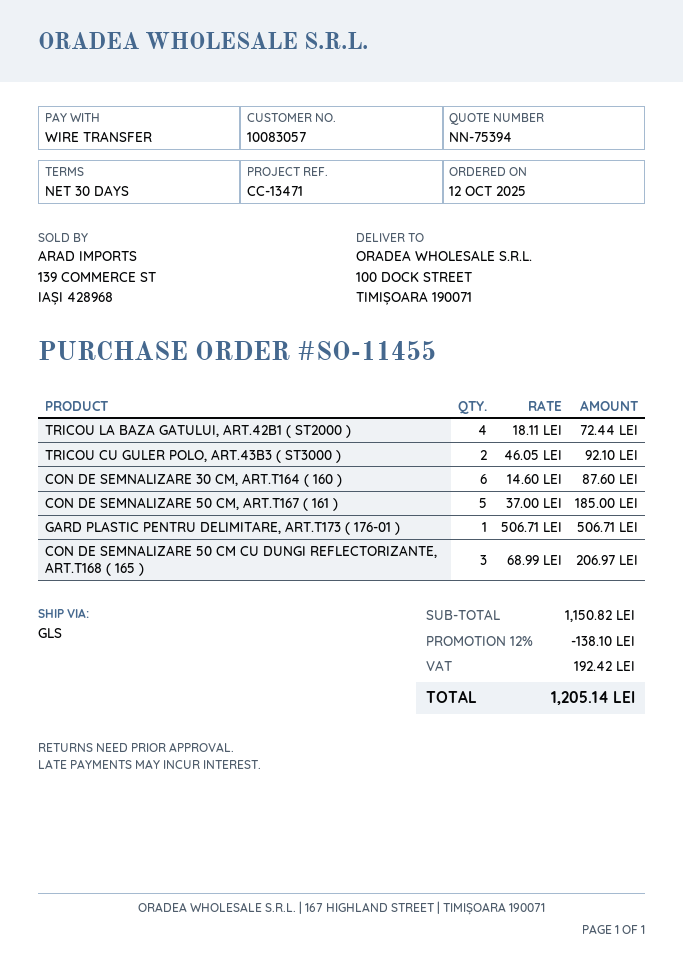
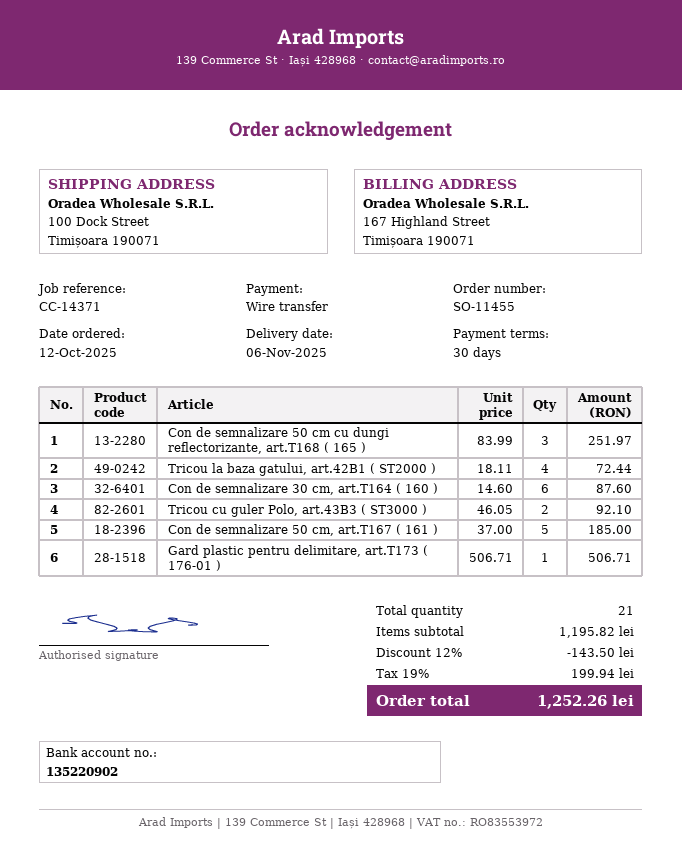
reference: CC-13471 -> CC-14371
CON DE SEMNALIZARE 50 CM CU DUNGI REFLECTORIZANTE, ART.T168 ( 165 ): 3 x 68.99 = 206.97 -> 3 x 83.99 = 251.97
subtotal: 1150.82 -> 1195.82
discount: 12% = 138.10 -> 12% = 143.50
tax: 192.42 -> 199.94
total: 1205.14 -> 1252.26

